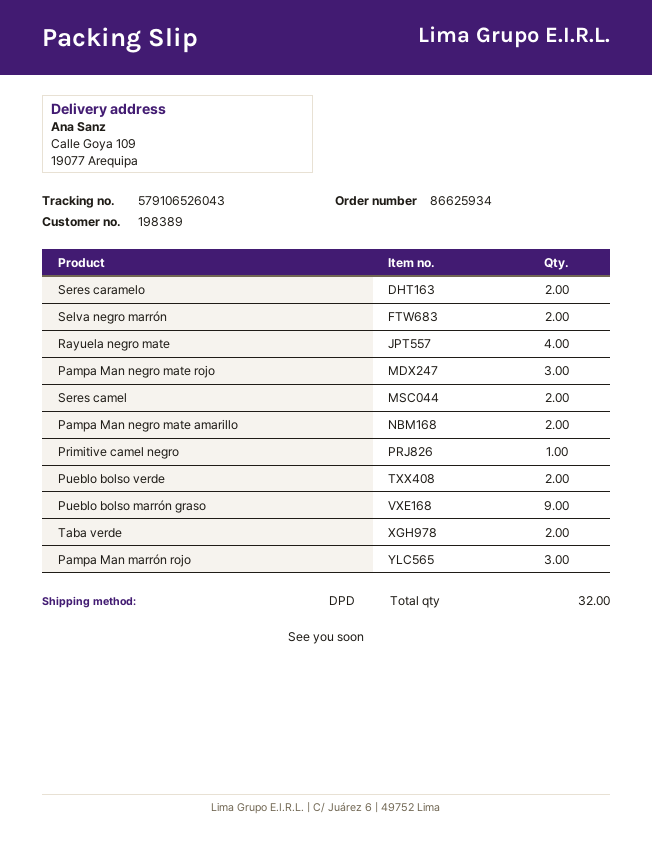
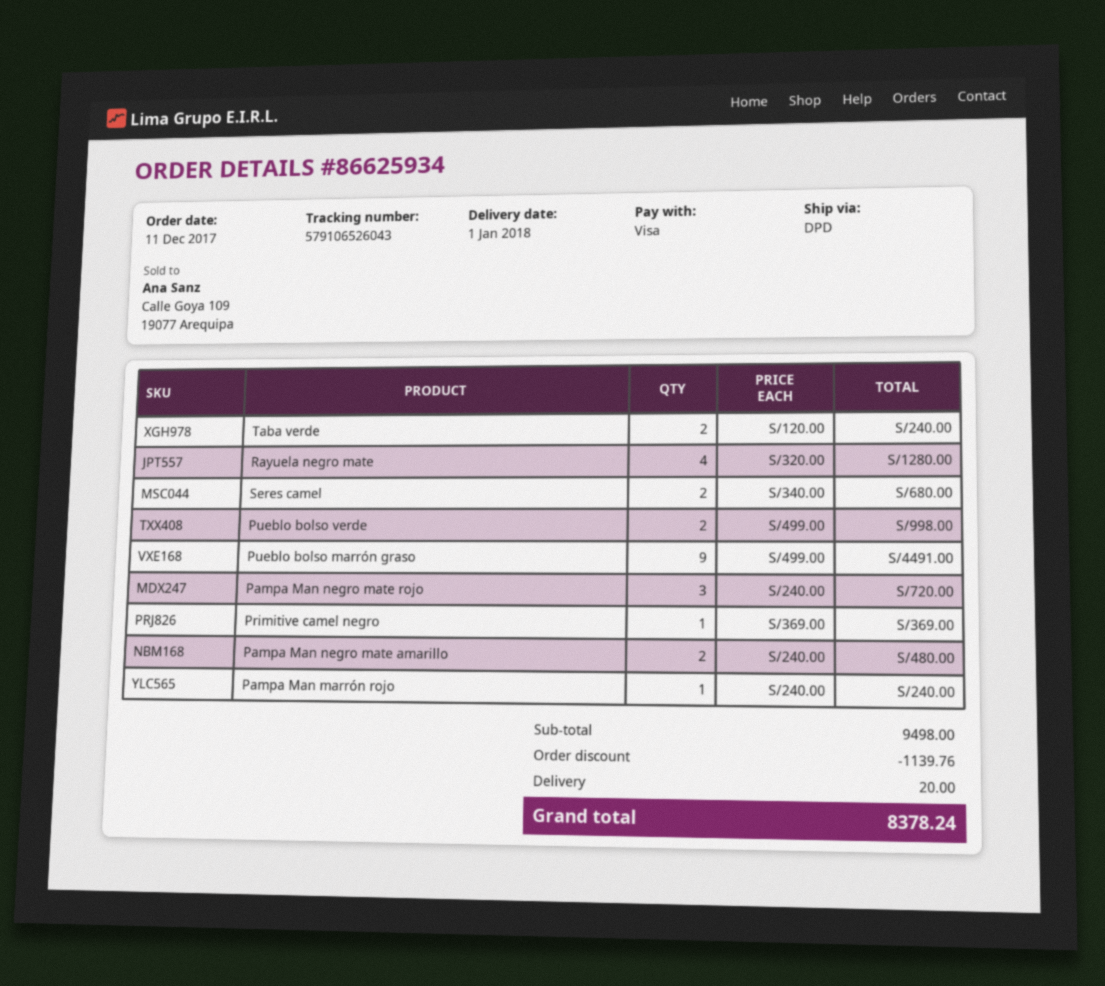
Seres caramelo: 2 -> none
Selva negro marrón: 2 -> none
Pampa Man marrón rojo: 3 -> 1

